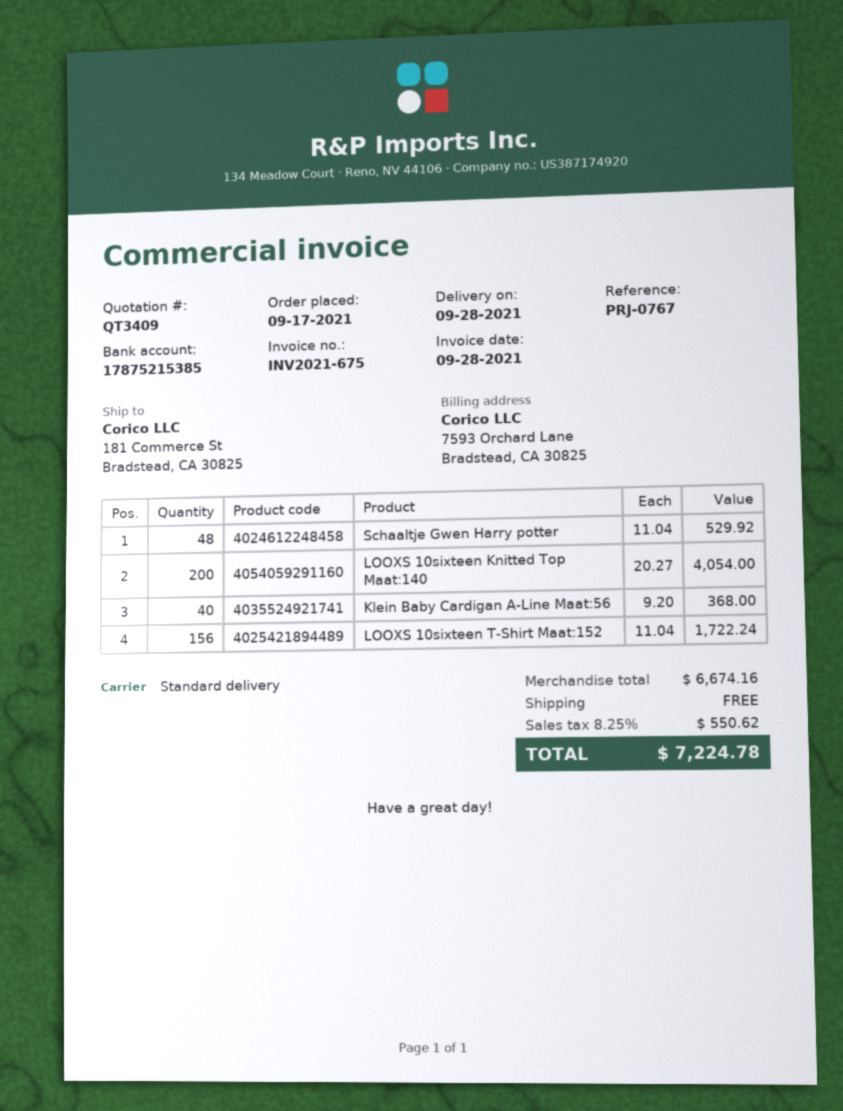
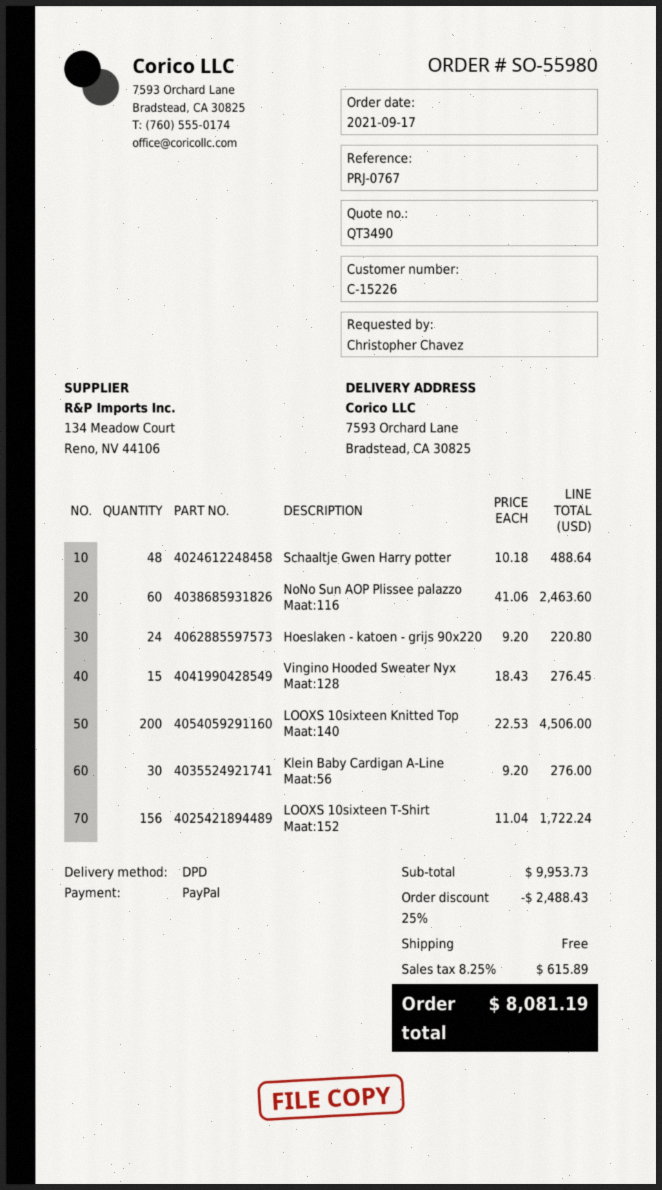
quote number: QT3409 -> QT3490
shipping method: standard -> DPD
ship to: 181 Commerce St, Bradstead, CA 30825 -> 7593 Orchard Lane, Bradstead, CA 30825
Schaaltje Gwen Harry potter: 48 x 11.04 = 529.92 -> 48 x 10.18 = 488.64
LOOXS 10sixteen Knitted Top Maat:140: 200 x 20.27 = 4054.00 -> 200 x 22.53 = 4506.00
Klein Baby Cardigan A-Line Maat:56: 40 x 9.20 = 368.00 -> 30 x 9.20 = 276.00
NoNo Sun AOP Plissee palazzo Maat:116: none -> 60 x 41.06 = 2463.60
Hoeslaken - katoen - grijs 90x220: none -> 24 x 9.20 = 220.80
Vingino Hooded Sweater Nyx Maat:128: none -> 15 x 18.43 = 276.45
subtotal: 6674.16 -> 9953.73
discount: none -> 25% = 2488.43
tax: 8.25% = 550.62 -> 8.25% = 615.89
total: 7224.78 -> 8081.19

